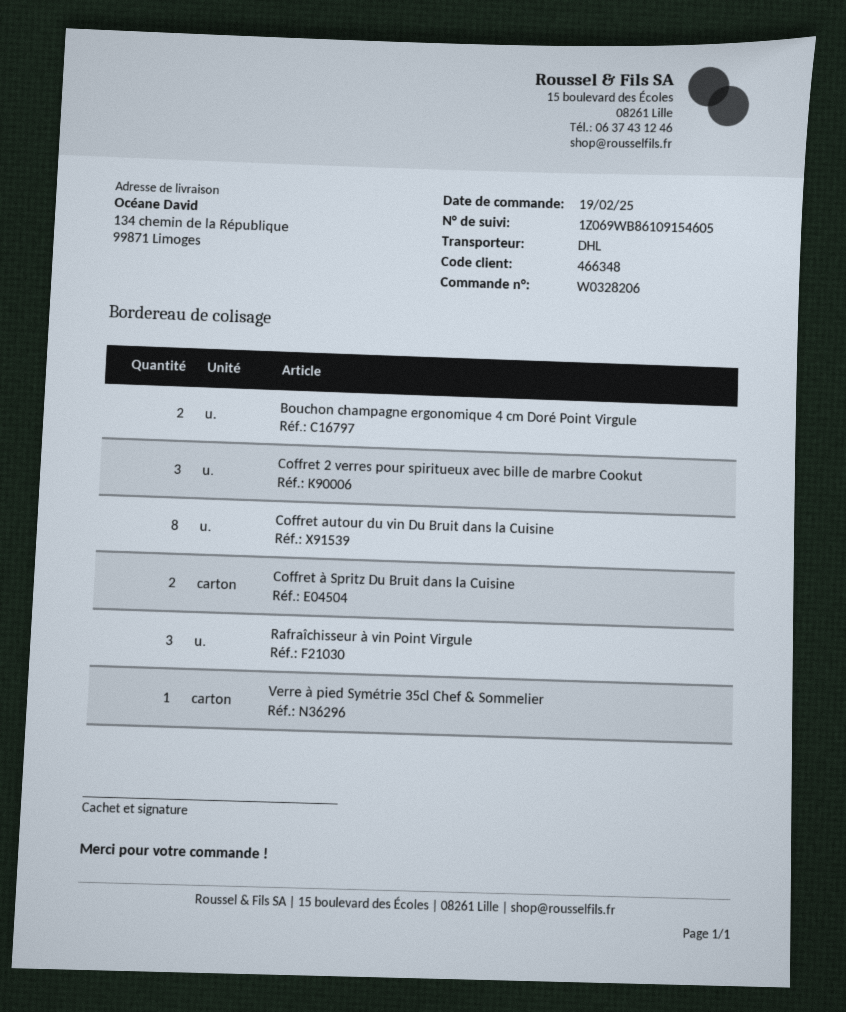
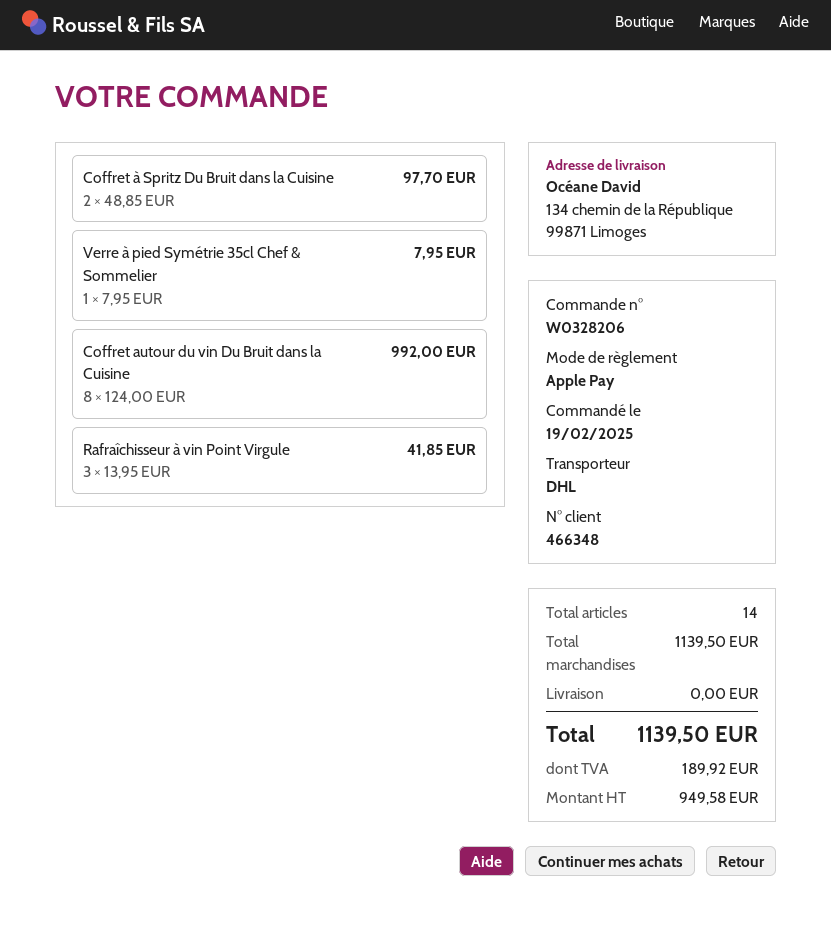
Bouchon champagne ergonomique 4 cm Doré Point Virgule: 2 -> none
Coffret 2 verres pour spiritueux avec bille de marbre Cookut: 3 -> none

